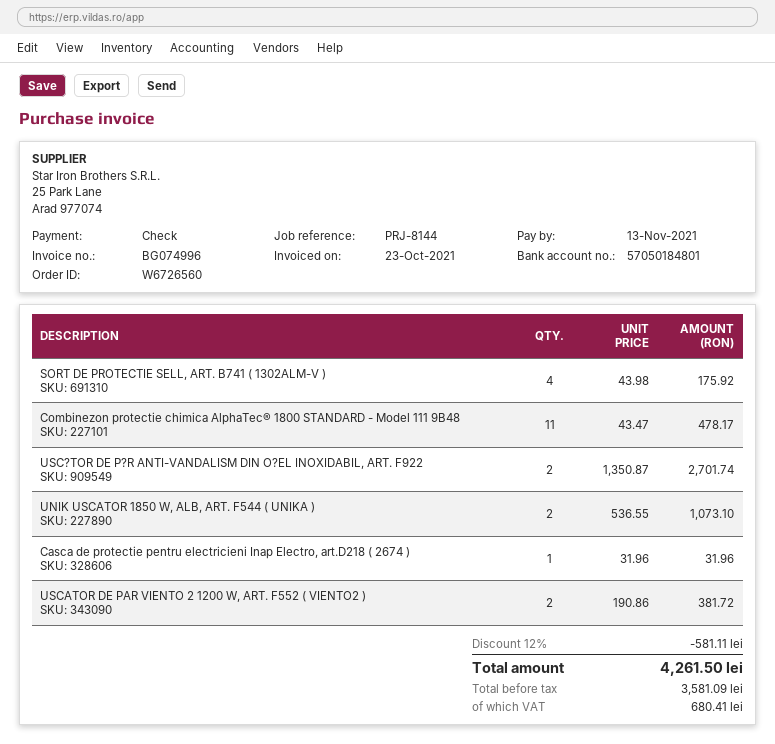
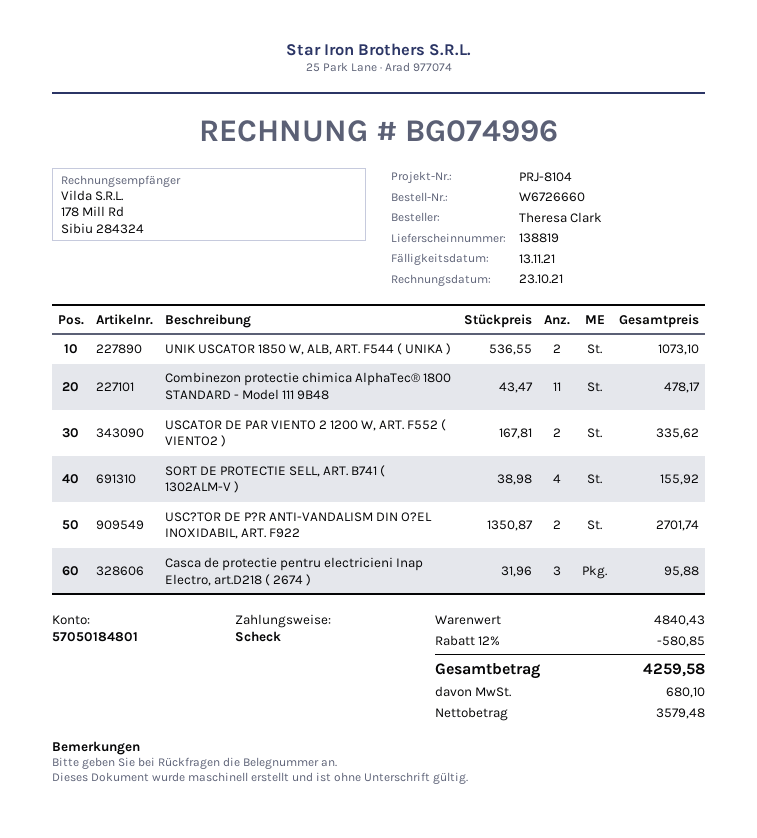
order number: W6726560 -> W6726660
reference: PRJ-8144 -> PRJ-8104
SORT DE PROTECTIE SELL, ART. B741 ( 1302ALM-V ): 4 x 43.98 = 175.92 -> 4 x 38.98 = 155.92
Casca de protectie pentru electricieni Inap Electro, art.D218 ( 2674 ): 1 x 31.96 = 31.96 -> 3 x 31.96 = 95.88
USCATOR DE PAR VIENTO 2 1200 W, ART. F552 ( VIENTO2 ): 2 x 190.86 = 381.72 -> 2 x 167.81 = 335.62
discount: 12% = 581.11 -> 12% = 580.85
net: 3581.09 -> 3579.48
tax: 680.41 -> 680.10
total: 4261.50 -> 4259.58

